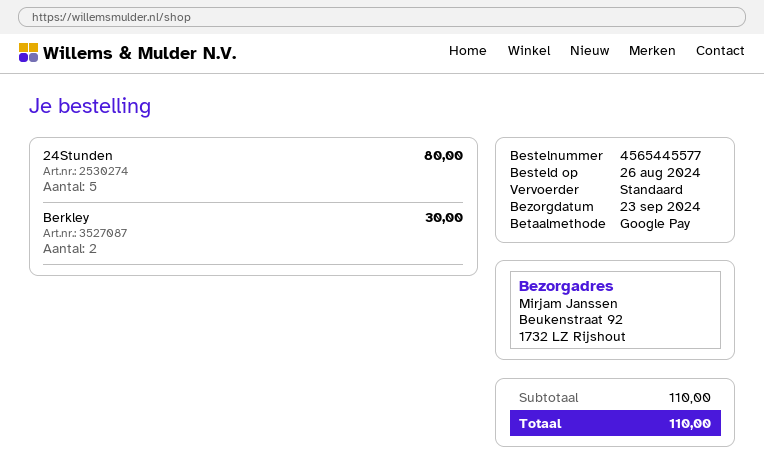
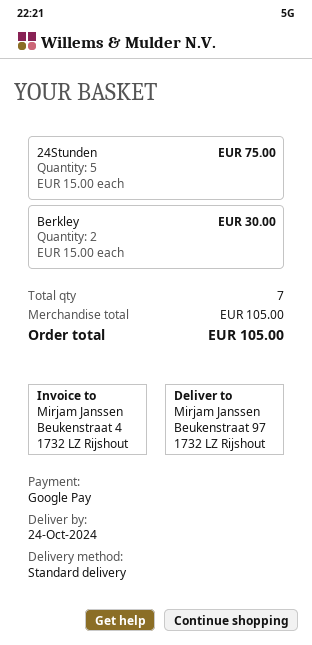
delivery date: 2024-09-23 -> 2024-10-24
ship to: Beukenstraat 92, 1732 LZ Rijshout -> Beukenstraat 97, 1732 LZ Rijshout
24Stunden: 5 for 80.00 -> 5 for 75.00
subtotal: 110.00 -> 105.00
total: 110.00 -> 105.00

